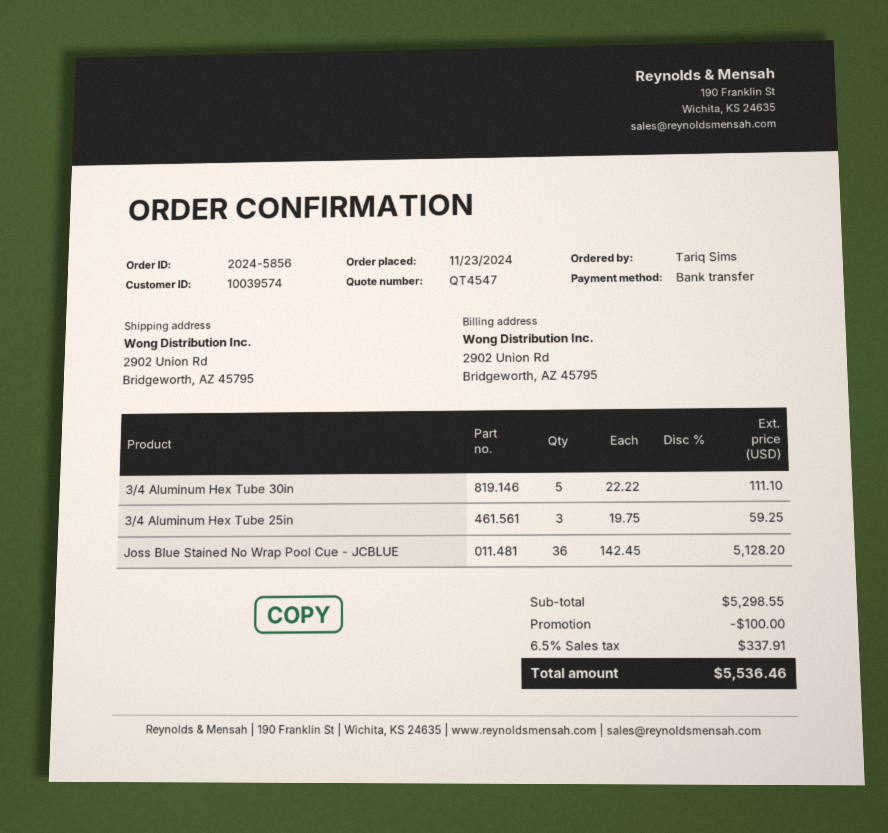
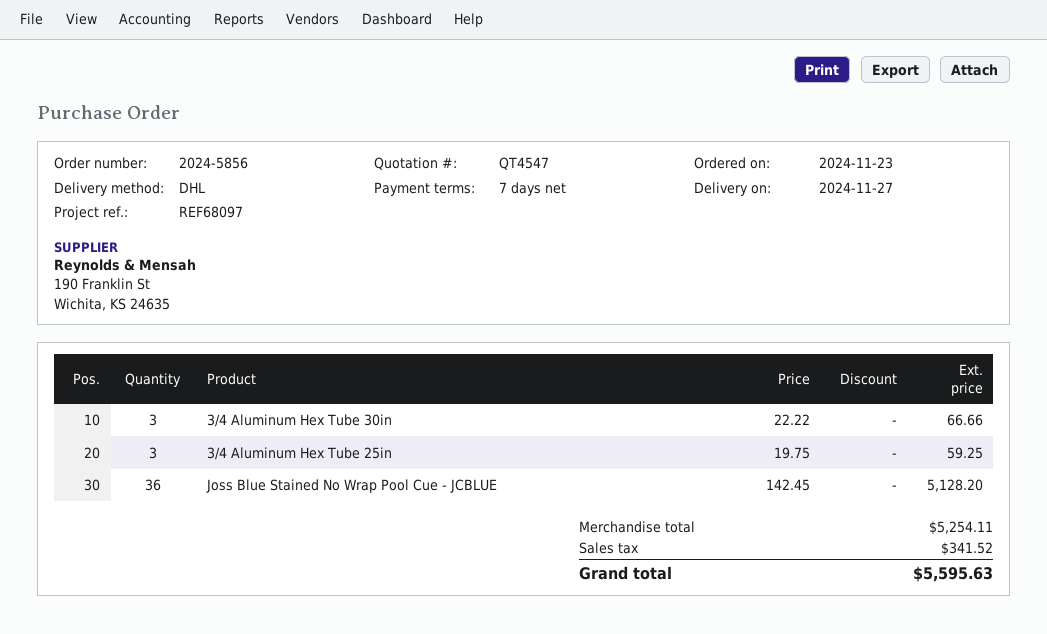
3/4 Aluminum Hex Tube 30in: 5 x 22.22 = 111.10 -> 3 x 22.22 = 66.66
subtotal: 5298.55 -> 5254.11
discount: 100.00 -> none
tax: 337.91 -> 341.52
total: 5536.46 -> 5595.63

